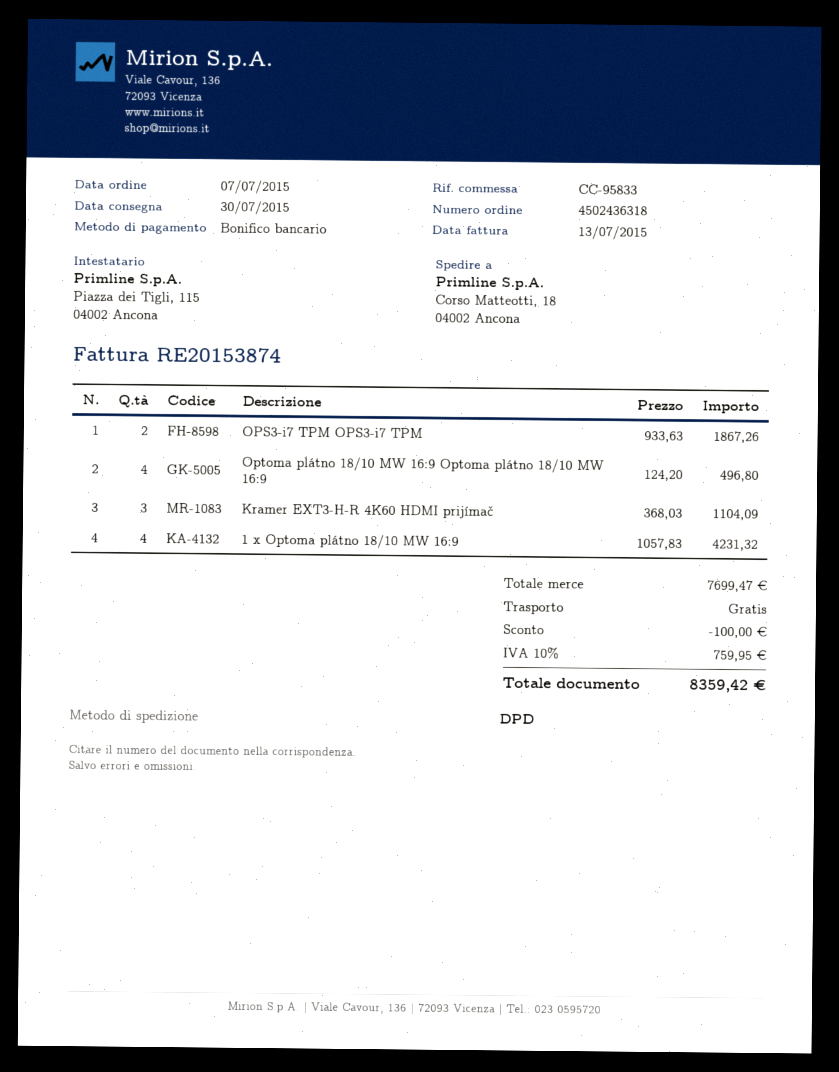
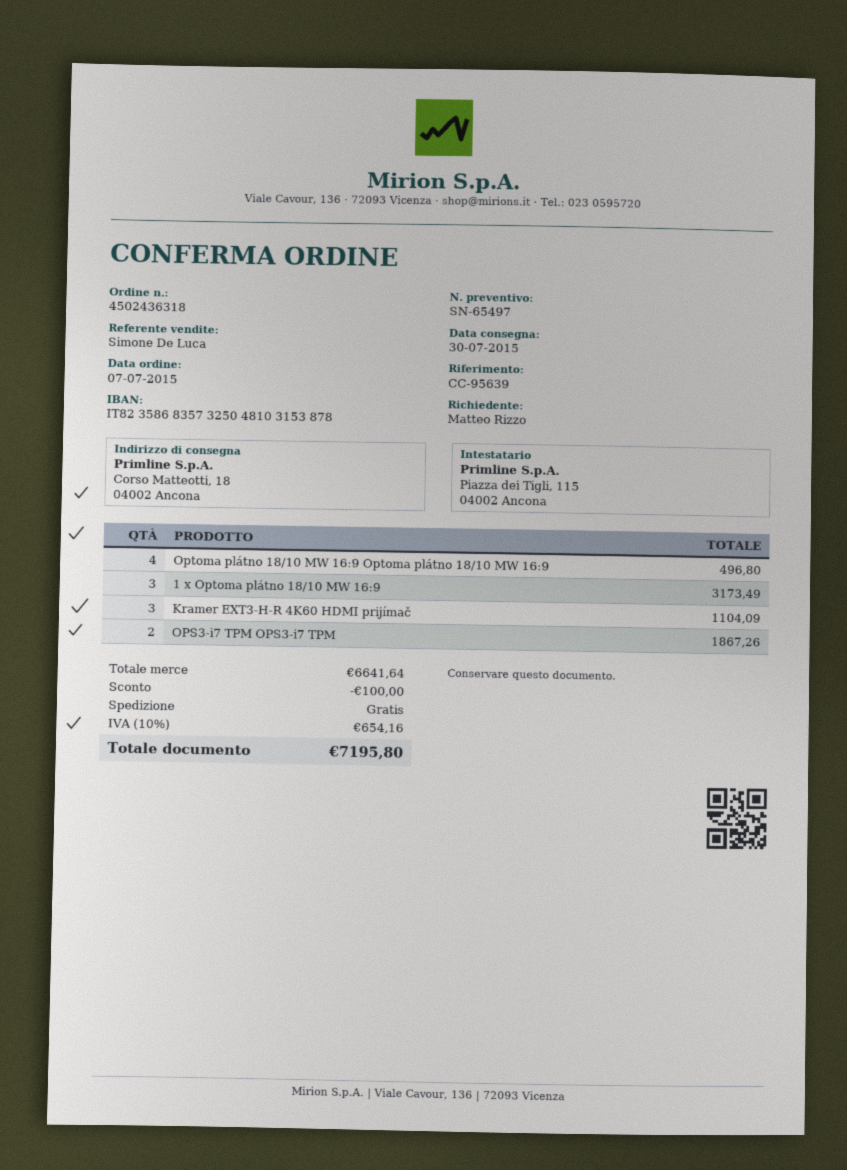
reference: CC-95833 -> CC-95639
1 x Optoma plátno 18/10 MW 16:9: 4 for 4231.32 -> 3 for 3173.49
subtotal: 7699.47 -> 6641.64
tax: 10% = 759.95 -> 10% = 654.16
total: 8359.42 -> 7195.80

